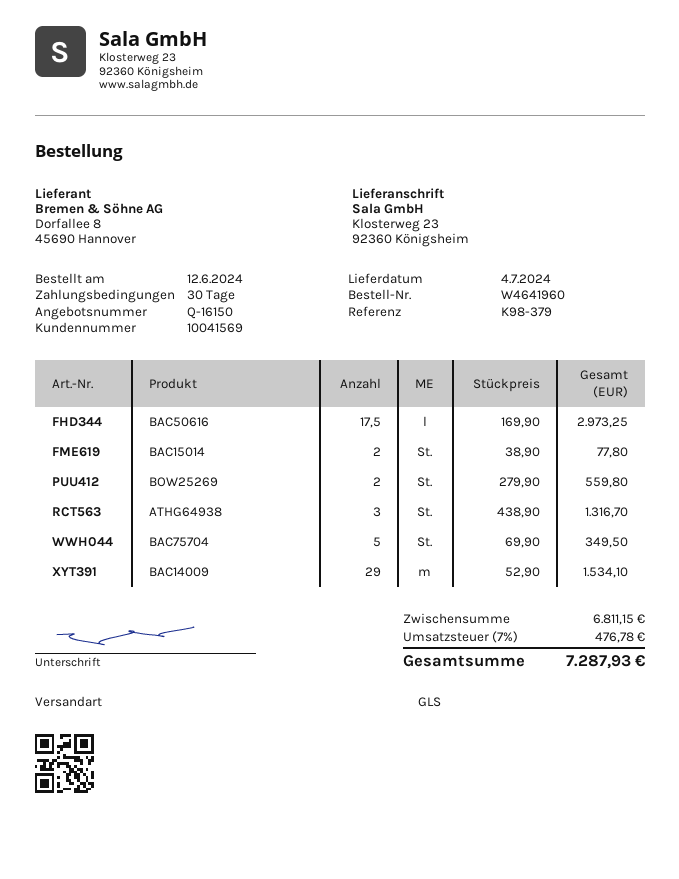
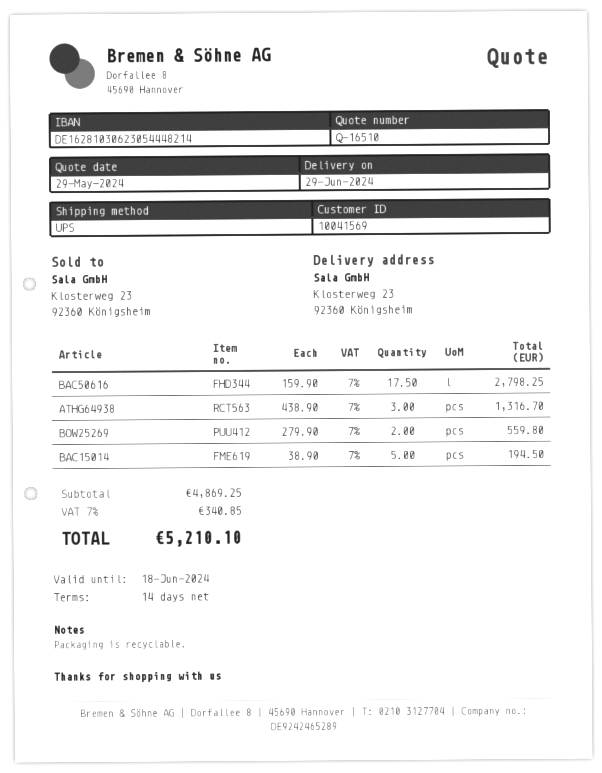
quote number: Q-16150 -> Q-16510
delivery date: 2024-07-04 -> 2024-06-29
payment terms: 30 days -> 14 days
shipping method: GLS -> UPS
BAC50616: 17.5 x 169.90 = 2973.25 -> 17.5 x 159.90 = 2798.25
BAC15014: 2 x 38.90 = 77.80 -> 5 x 38.90 = 194.50
BAC75704: 5 x 69.90 = 349.50 -> none
BAC14009: 29 x 52.90 = 1534.10 -> none
subtotal: 6811.15 -> 4869.25
tax: 7% = 476.78 -> 7% = 340.85
total: 7287.93 -> 5210.10

